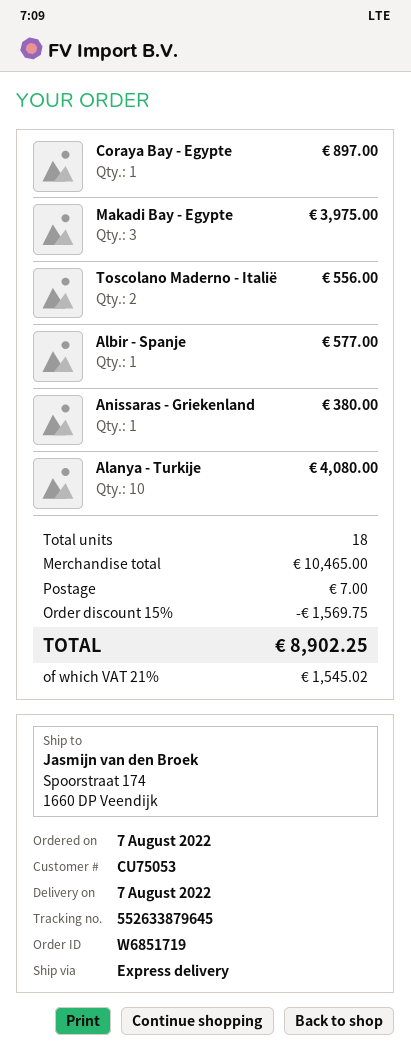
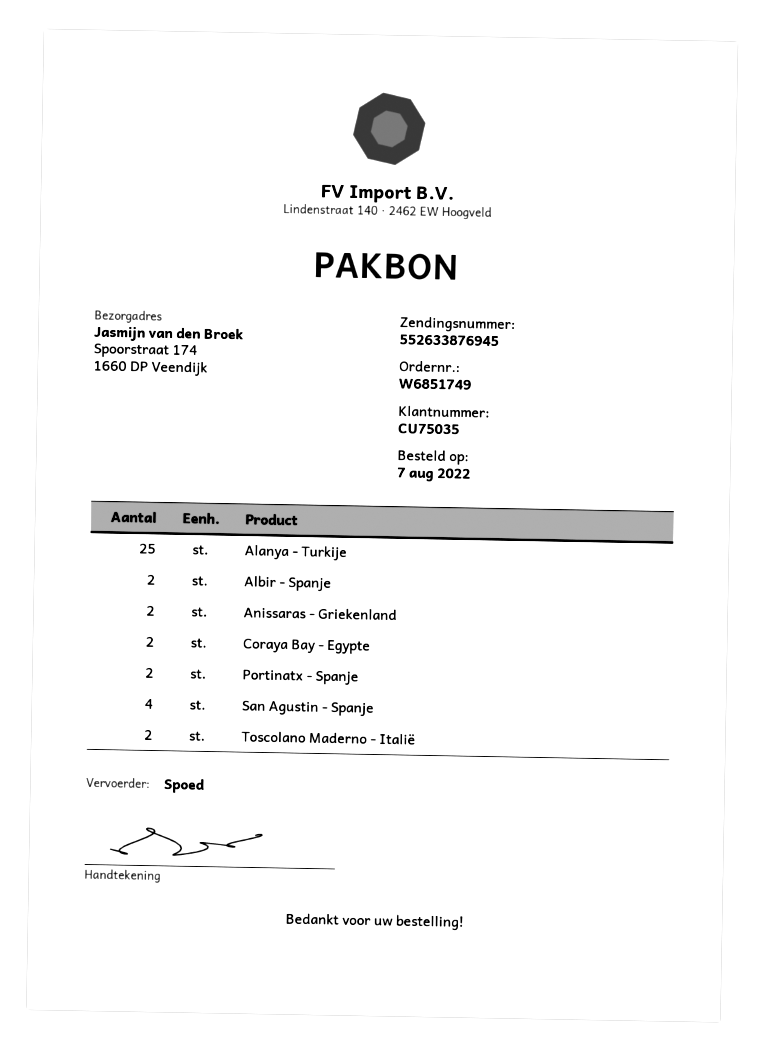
order number: W6851719 -> W6851749
customer number: CU75053 -> CU75035
tracking number: 552633879645 -> 552633876945
Coraya Bay - Egypte: 1 -> 2
Makadi Bay - Egypte: 3 -> none
Albir - Spanje: 1 -> 2
Anissaras - Griekenland: 1 -> 2
Alanya - Turkije: 10 -> 25
Portinatx - Spanje: none -> 2
San Agustin - Spanje: none -> 4

